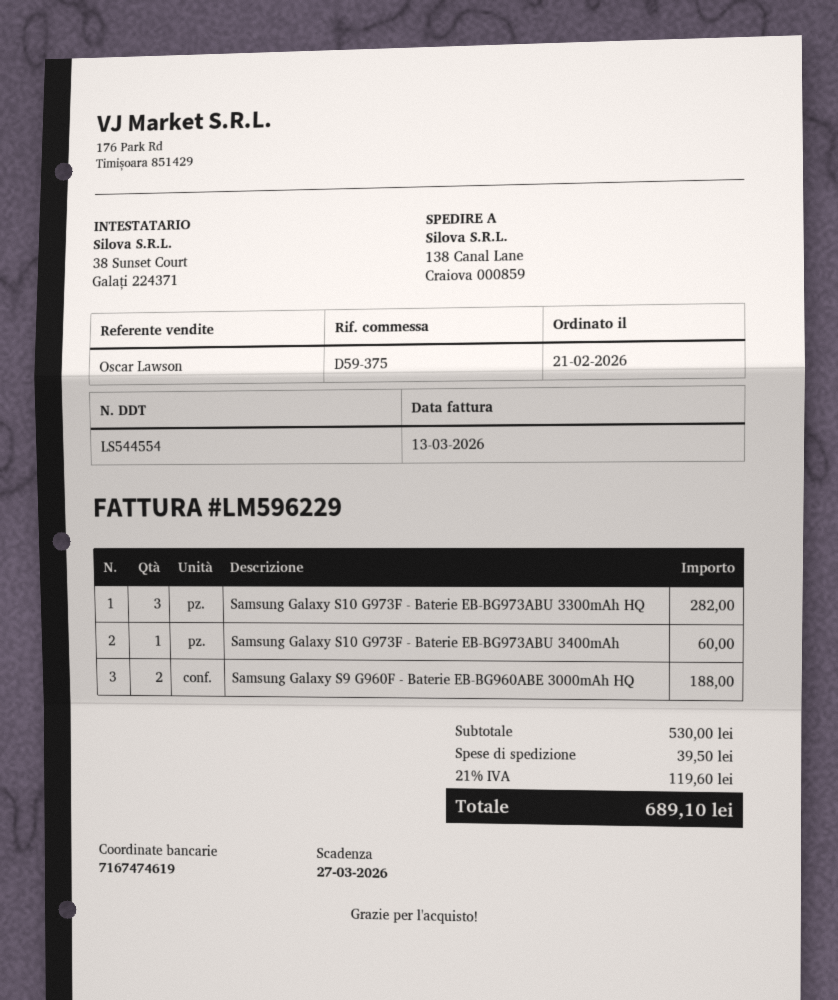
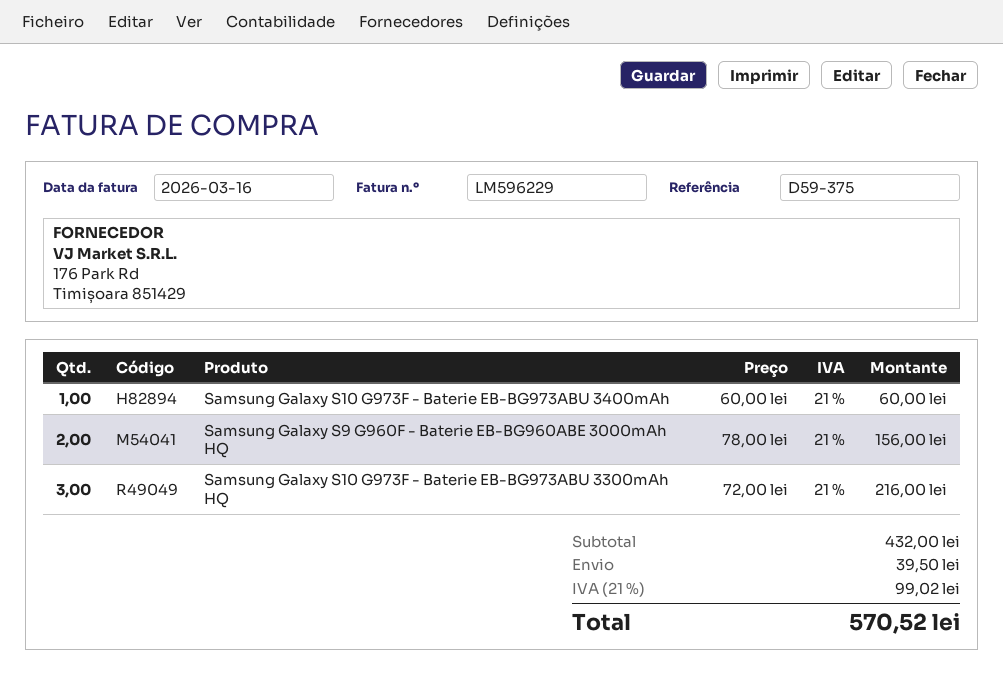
invoice date: 2026-03-13 -> 2026-03-16
Samsung Galaxy S10 G973F - Baterie EB-BG973ABU 3300mAh HQ: 3 for 282.00 -> 3 for 216.00
Samsung Galaxy S9 G960F - Baterie EB-BG960ABE 3000mAh HQ: 2 for 188.00 -> 2 for 156.00
subtotal: 530.00 -> 432.00
tax: 21% = 119.60 -> 21% = 99.02
total: 689.10 -> 570.52

